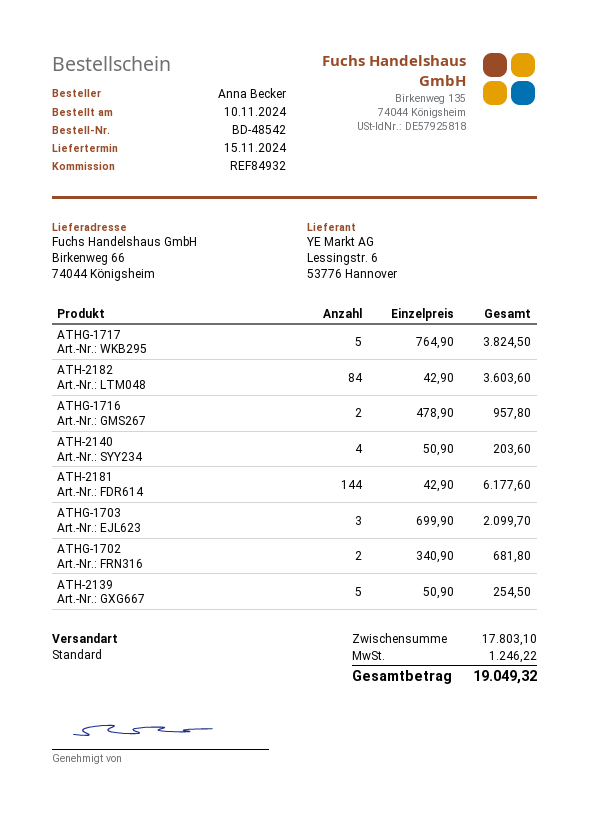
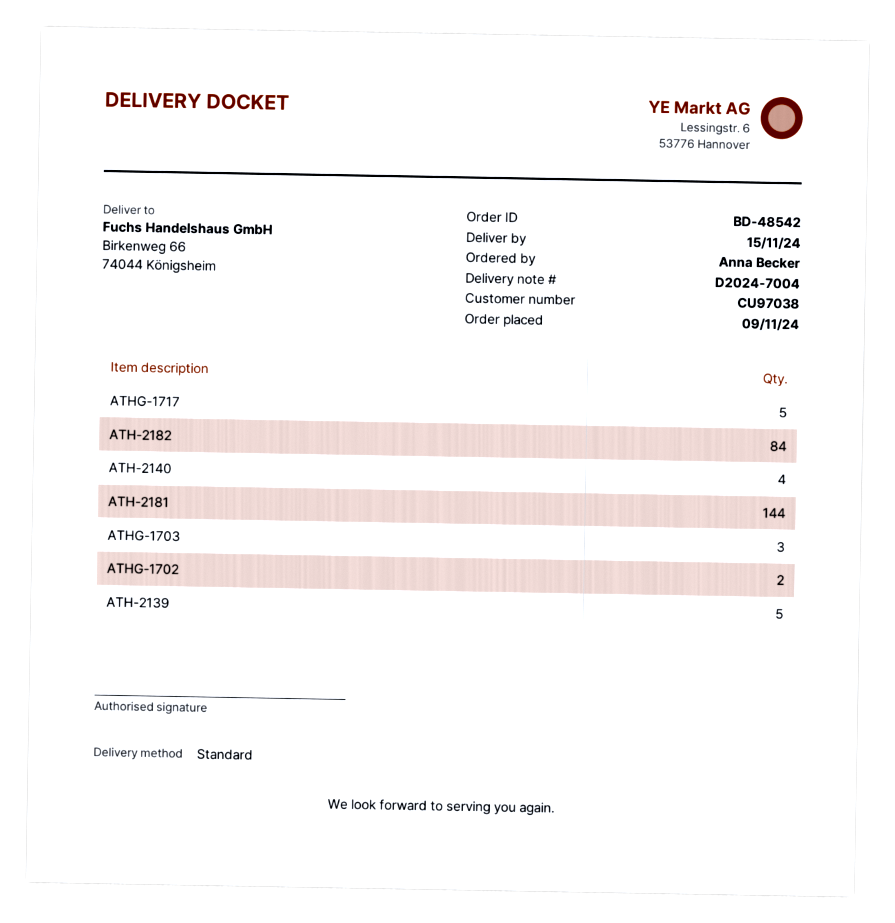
order date: 2024-11-10 -> 2024-11-09
ATHG-1716: 2 -> none

